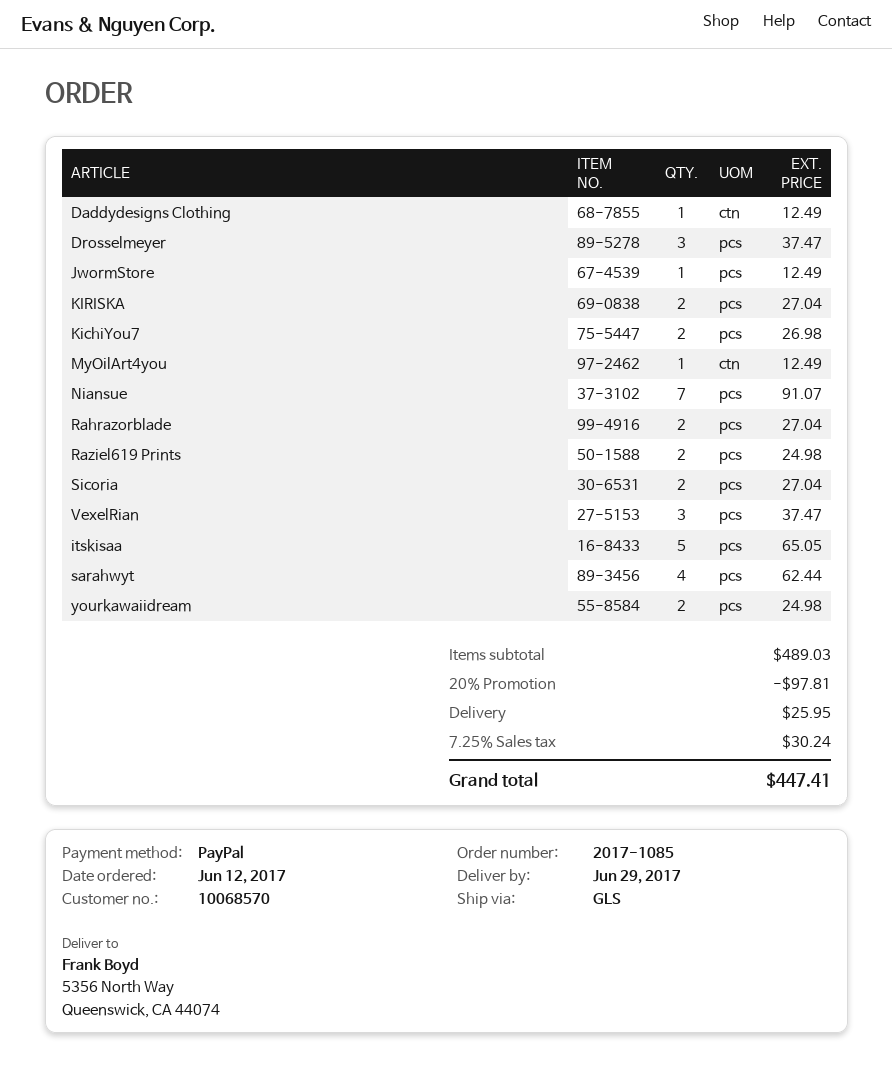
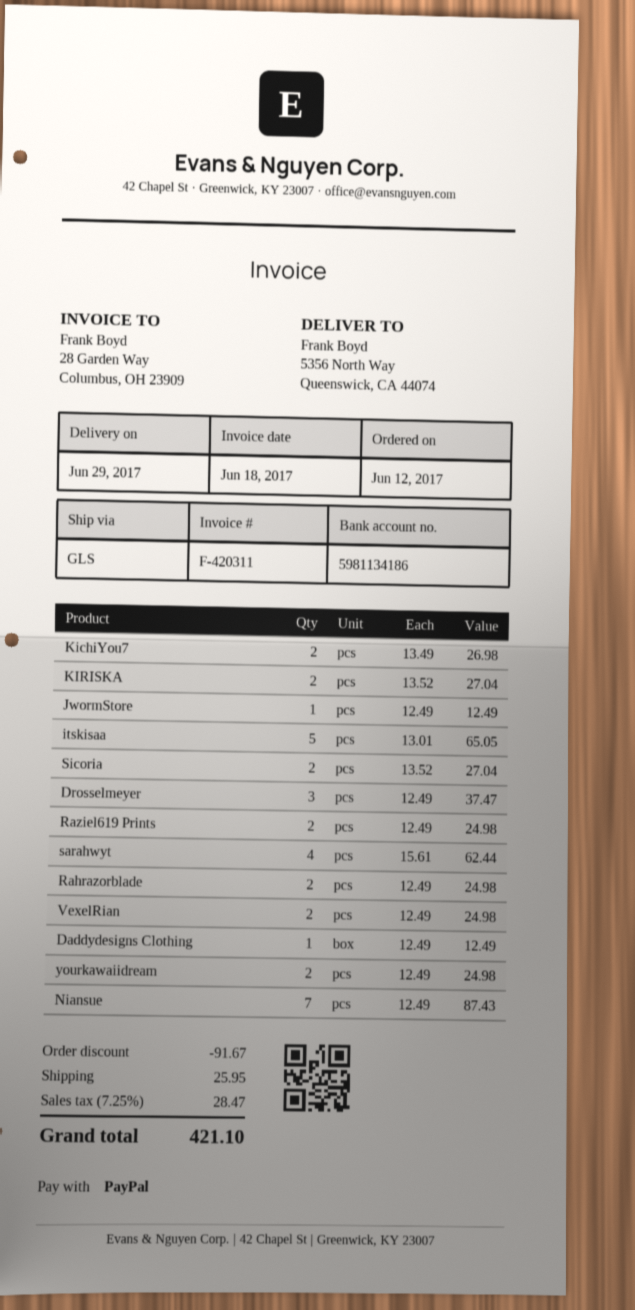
MyOilArt4you: 1 for 12.49 -> none
Niansue: 7 for 91.07 -> 7 for 87.43
Rahrazorblade: 2 for 27.04 -> 2 for 24.98
VexelRian: 3 for 37.47 -> 2 for 24.98
discount: 97.81 -> 91.67
tax: 7.25% = 30.24 -> 7.25% = 28.47
total: 447.41 -> 421.10

